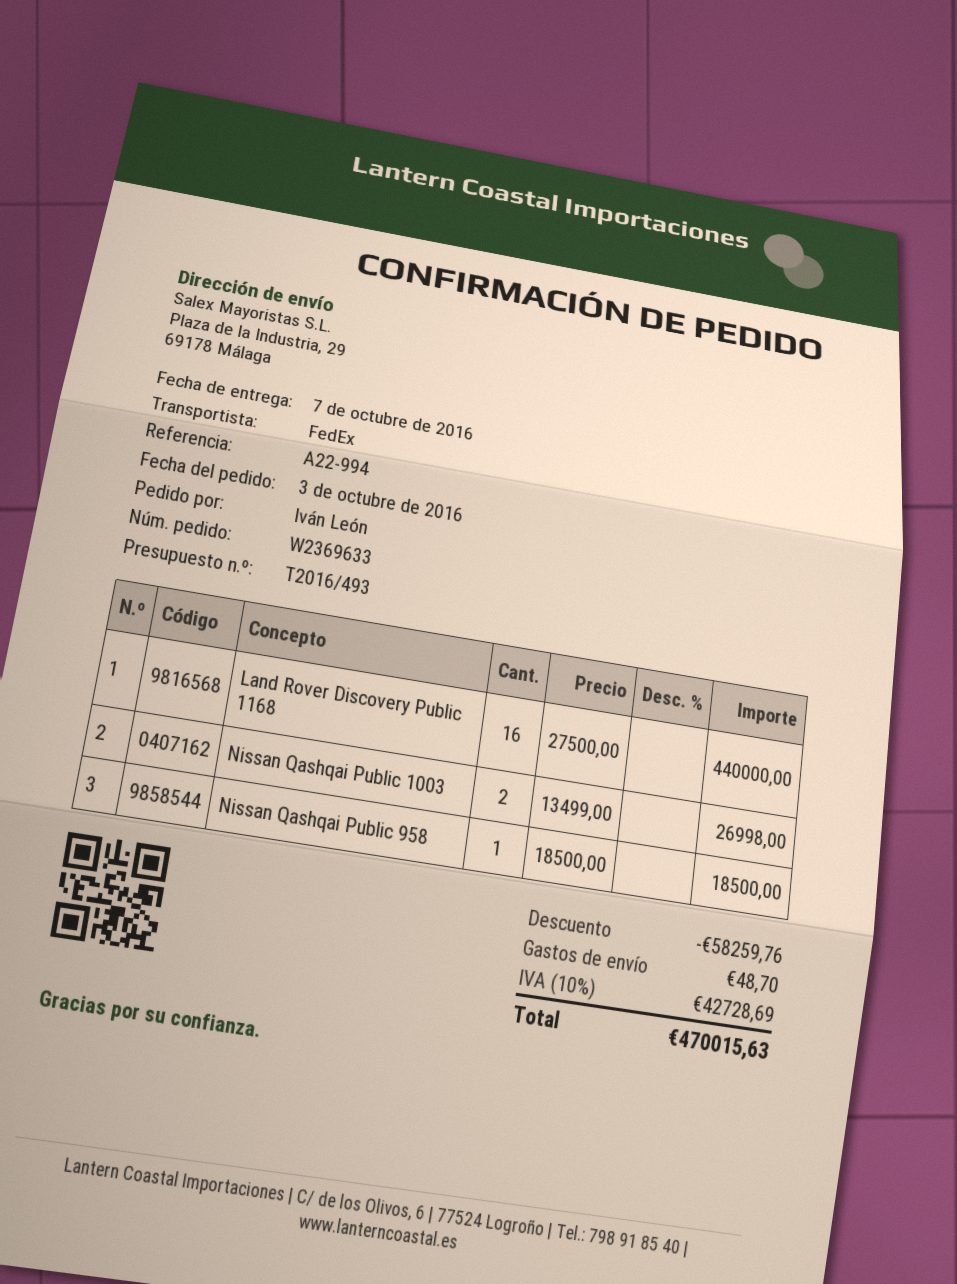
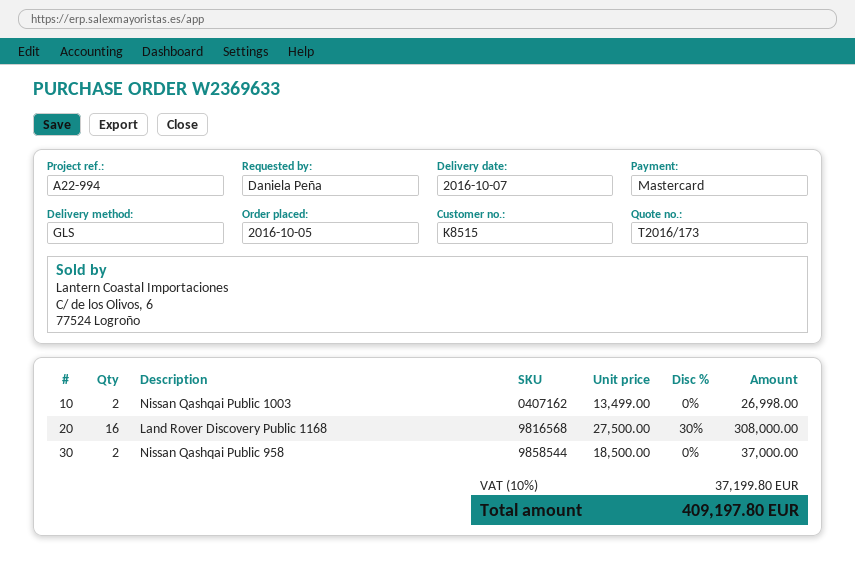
quote number: T2016/493 -> T2016/173
order date: 2016-10-03 -> 2016-10-05
ordered by: Iván León -> Daniela Peña
shipping method: FedEx -> GLS
Land Rover Discovery Public 1168: 16 x 27500.00 = 440000.00 -> 16 x 27500.00 - 30% = 308000.00
Nissan Qashqai Public 958: 1 x 18500.00 = 18500.00 -> 2 x 18500.00 = 37000.00
discount: 58259.76 -> none
shipping: 48.70 -> none
tax: 10% = 42728.69 -> 10% = 37199.80
total: 470015.63 -> 409197.80

